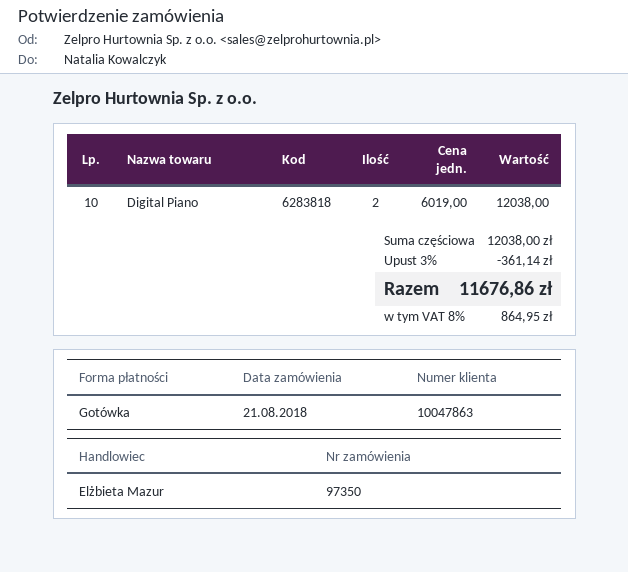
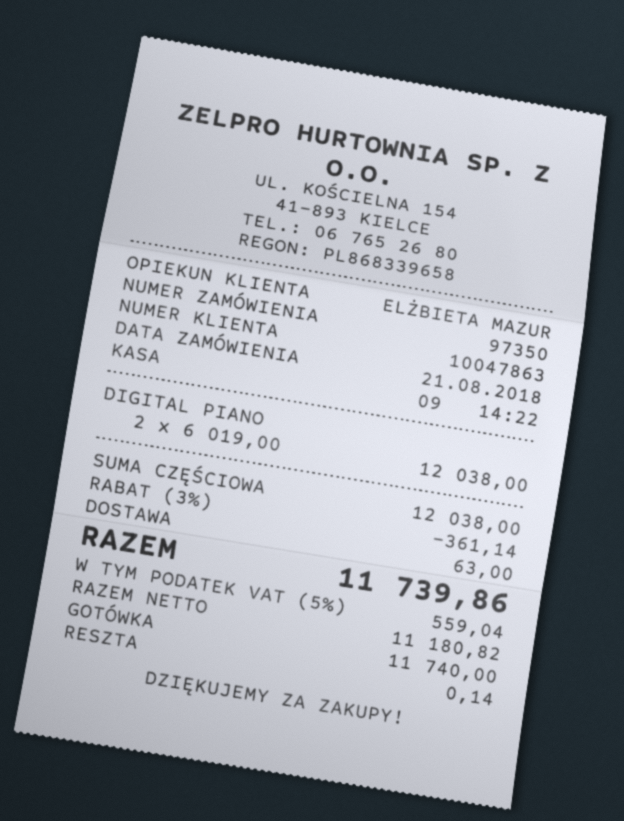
shipping: none -> 63.00
tax: 8% = 864.95 -> 5% = 559.04
total: 11676.86 -> 11739.86

